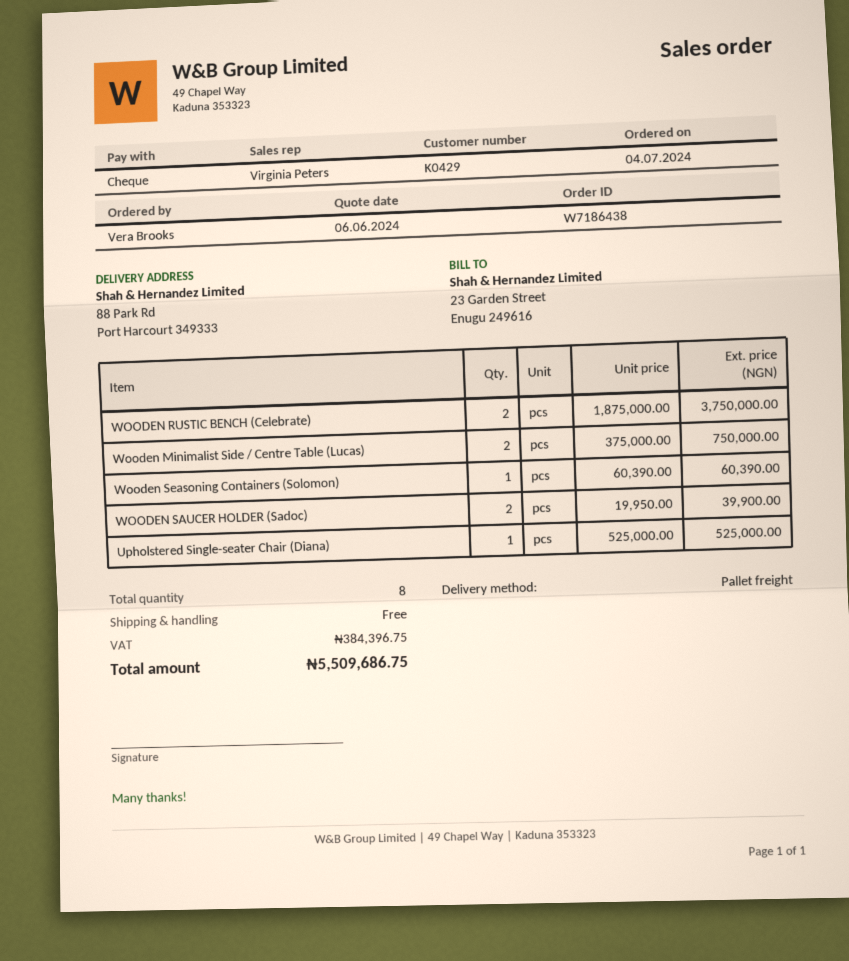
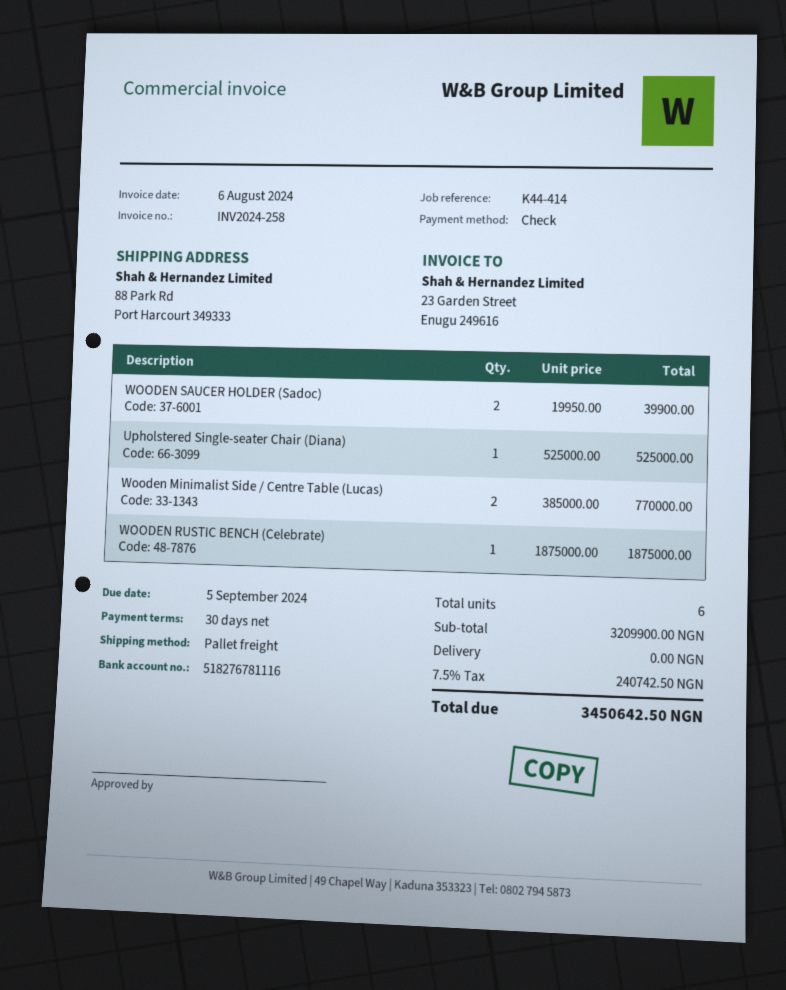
WOODEN RUSTIC BENCH (Celebrate): 2 x 1875000.00 = 3750000.00 -> 1 x 1875000.00 = 1875000.00
Wooden Minimalist Side / Centre Table (Lucas): 2 x 375000.00 = 750000.00 -> 2 x 385000.00 = 770000.00
Wooden Seasoning Containers (Solomon): 1 x 60390.00 = 60390.00 -> none
total quantity: 8 -> 6
tax: 384396.75 -> 240742.50
total: 5509686.75 -> 3450642.50

